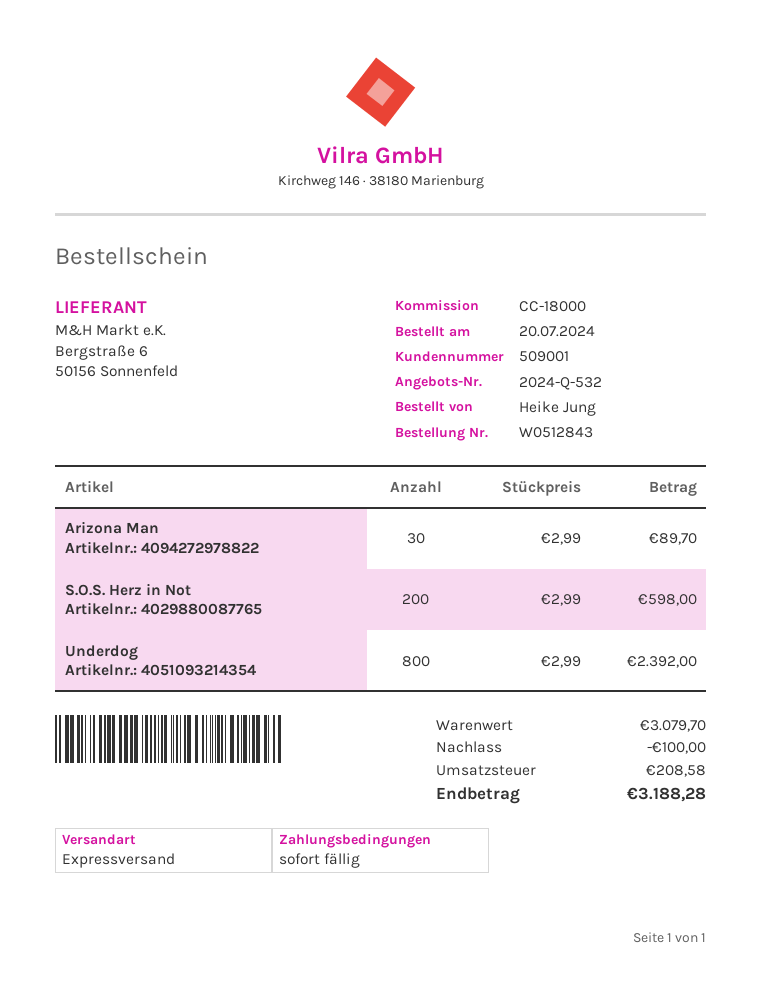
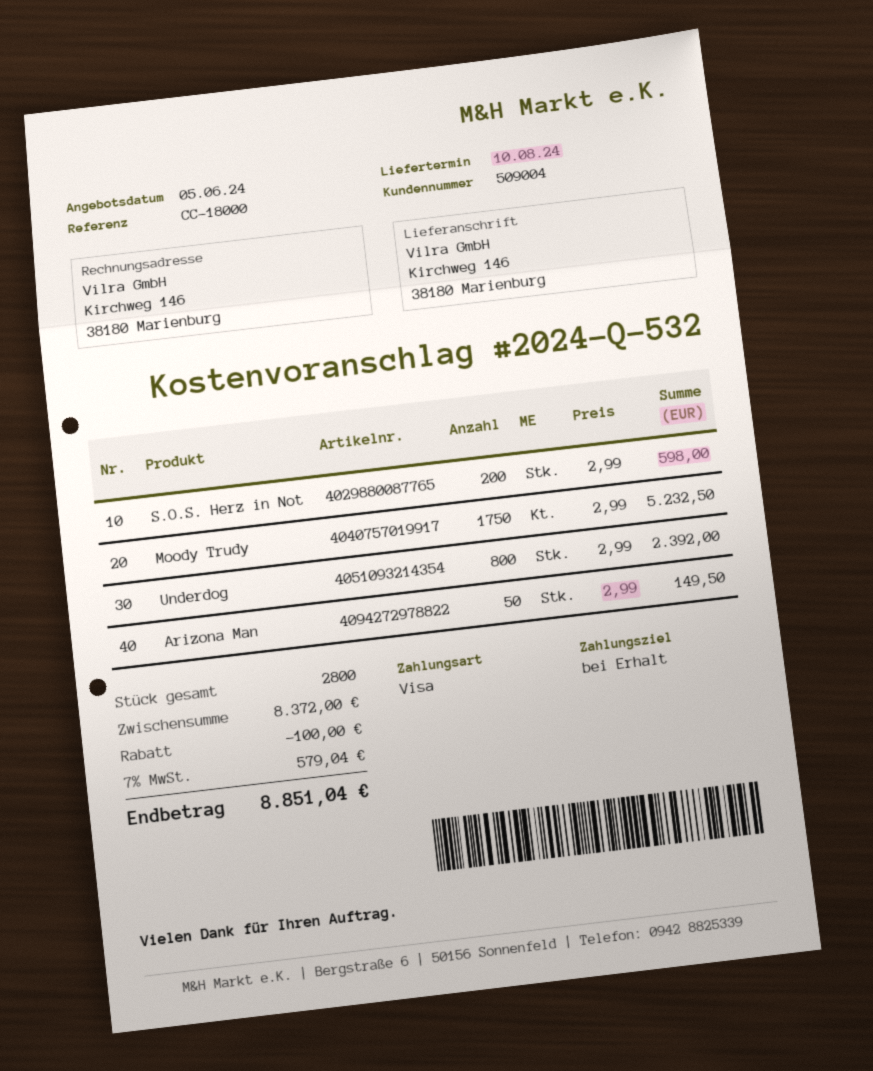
customer number: 509001 -> 509004
Arizona Man: 30 x 2.99 = 89.70 -> 50 x 2.99 = 149.50
Moody Trudy: none -> 1750 x 2.99 = 5232.50
subtotal: 3079.70 -> 8372.00
tax: 208.58 -> 579.04
total: 3188.28 -> 8851.04

